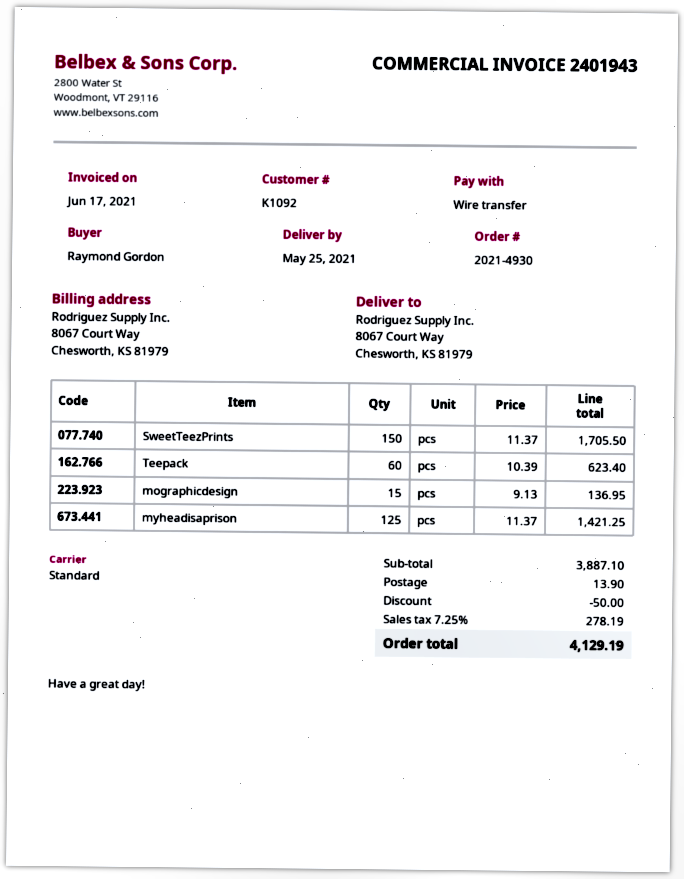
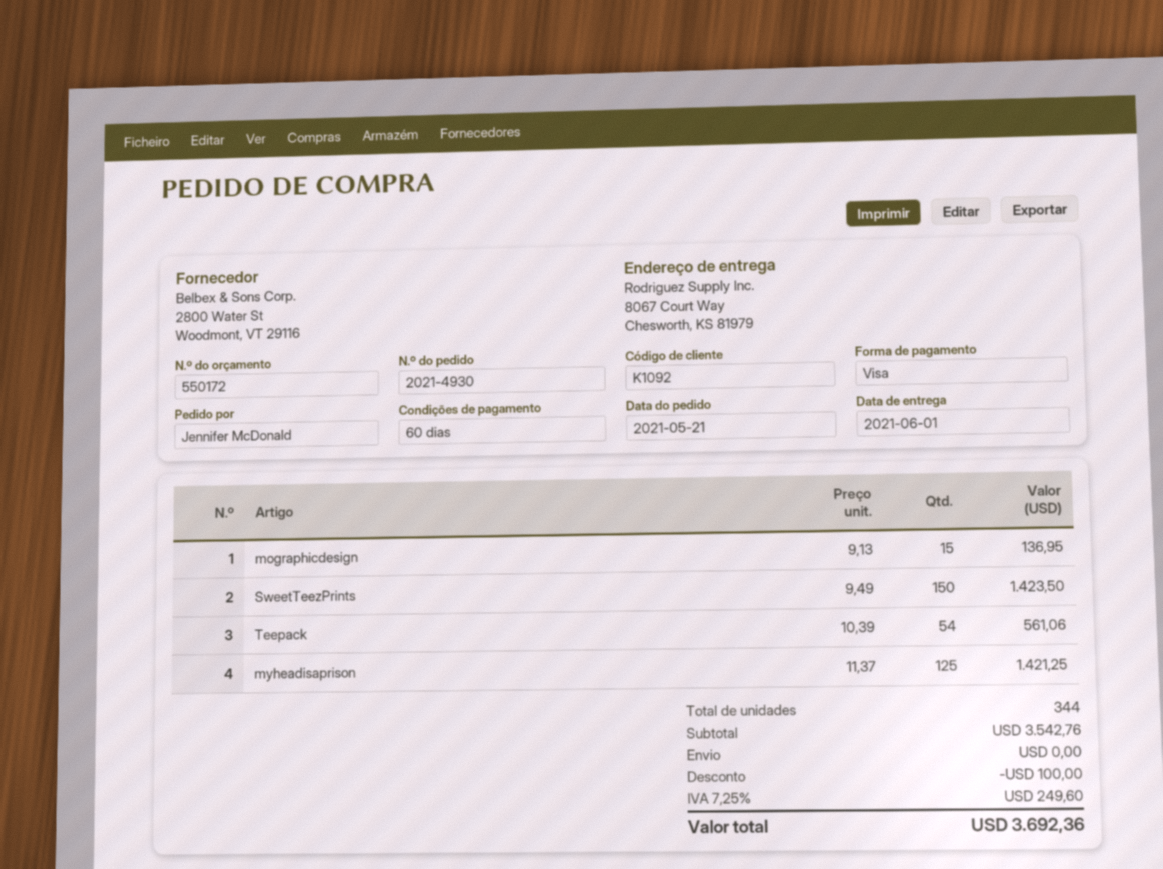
delivery date: 2021-05-25 -> 2021-06-01
ordered by: Raymond Gordon -> Jennifer McDonald
payment method: bank transfer -> Visa
SweetTeezPrints: 150 x 11.37 = 1705.50 -> 150 x 9.49 = 1423.50
Teepack: 60 x 10.39 = 623.40 -> 54 x 10.39 = 561.06
subtotal: 3887.10 -> 3542.76
discount: 50.00 -> 100.00
shipping: 13.90 -> 0.00
tax: 7.25% = 278.19 -> 7.25% = 249.60
total: 4129.19 -> 3692.36

